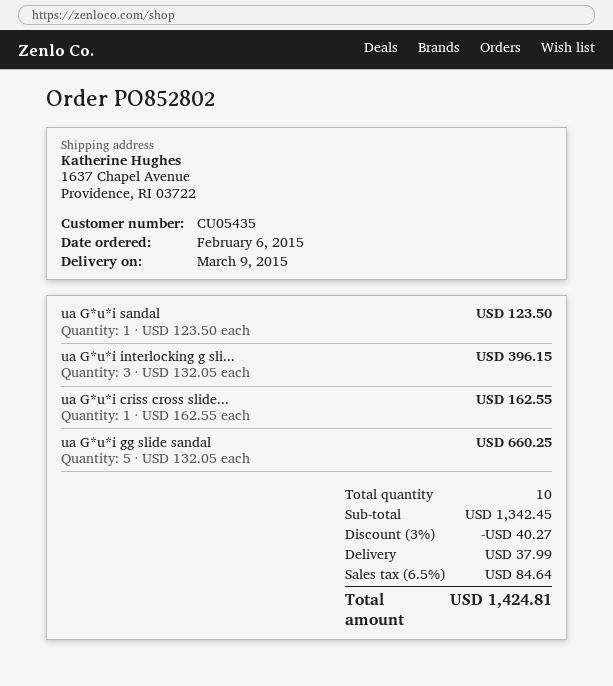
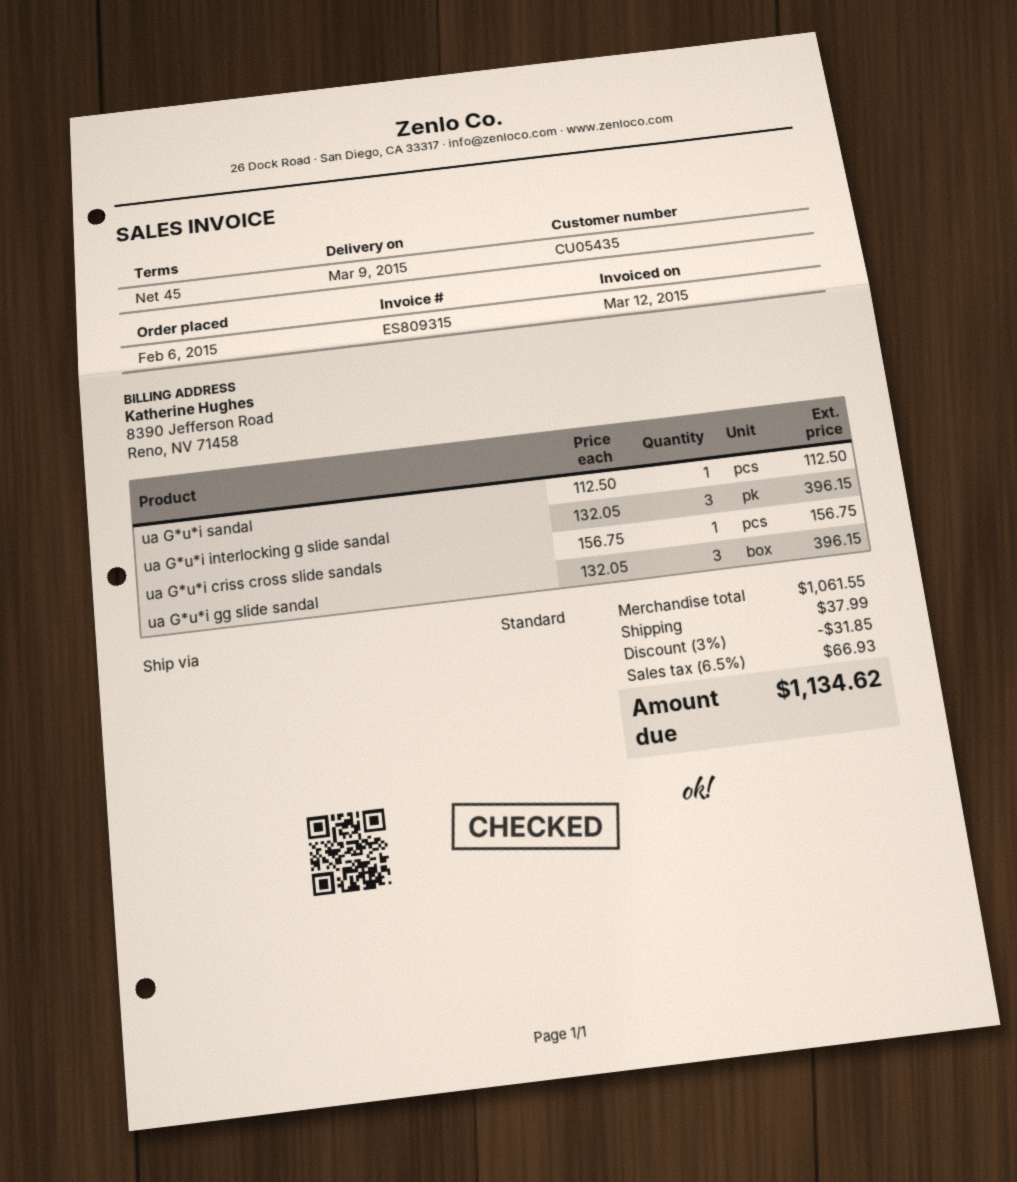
ua G*u*i sandal: 1 x 123.50 = 123.50 -> 1 x 112.50 = 112.50
ua G*u*i criss cross slide...: 1 x 162.55 = 162.55 -> 1 x 156.75 = 156.75
ua G*u*i gg slide sandal: 5 x 132.05 = 660.25 -> 3 x 132.05 = 396.15
subtotal: 1342.45 -> 1061.55
discount: 3% = 40.27 -> 3% = 31.85
tax: 6.5% = 84.64 -> 6.5% = 66.93
total: 1424.81 -> 1134.62

